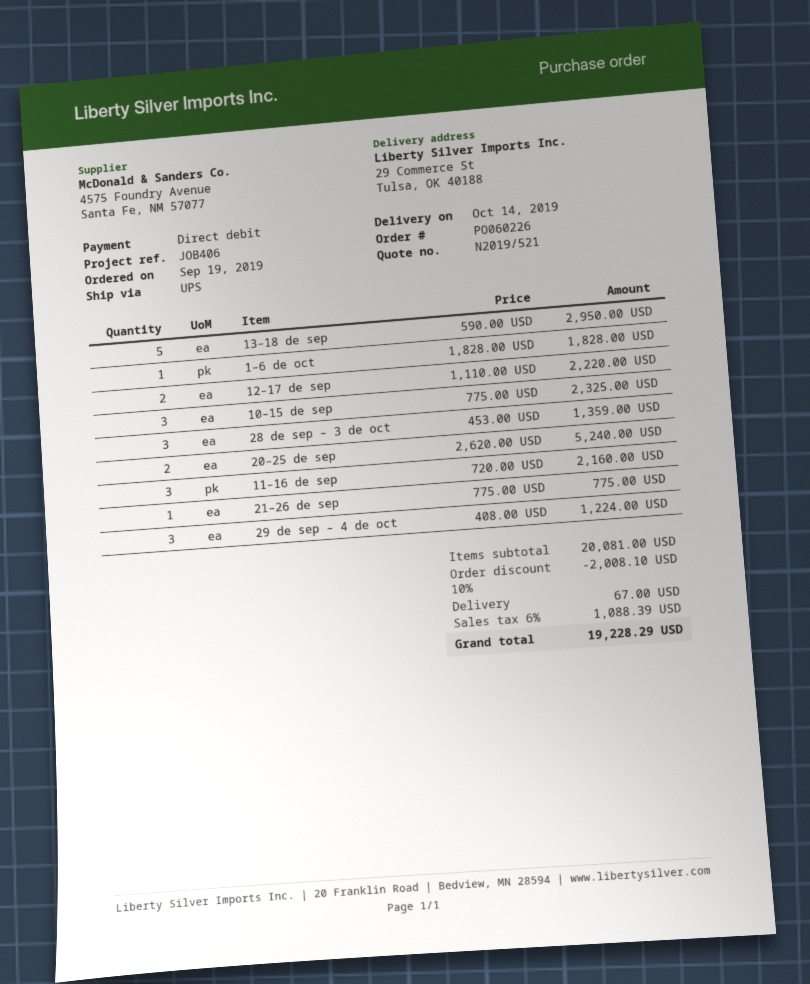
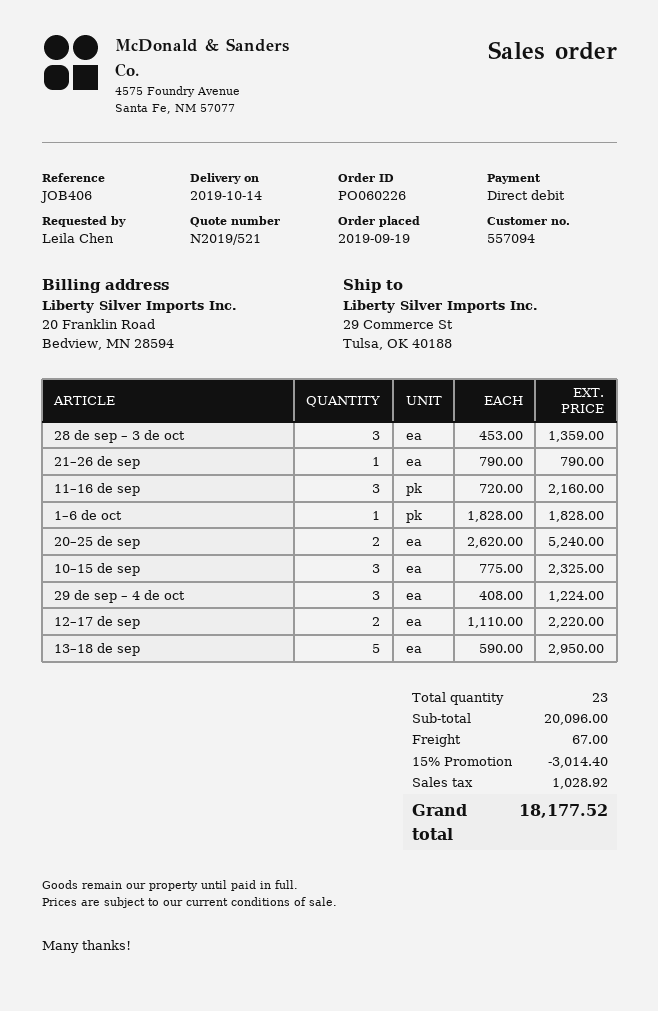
21–26 de sep: 1 x 775.00 = 775.00 -> 1 x 790.00 = 790.00
subtotal: 20081.00 -> 20096.00
discount: 10% = 2008.10 -> 15% = 3014.40
tax: 1088.39 -> 1028.92
total: 19228.29 -> 18177.52

